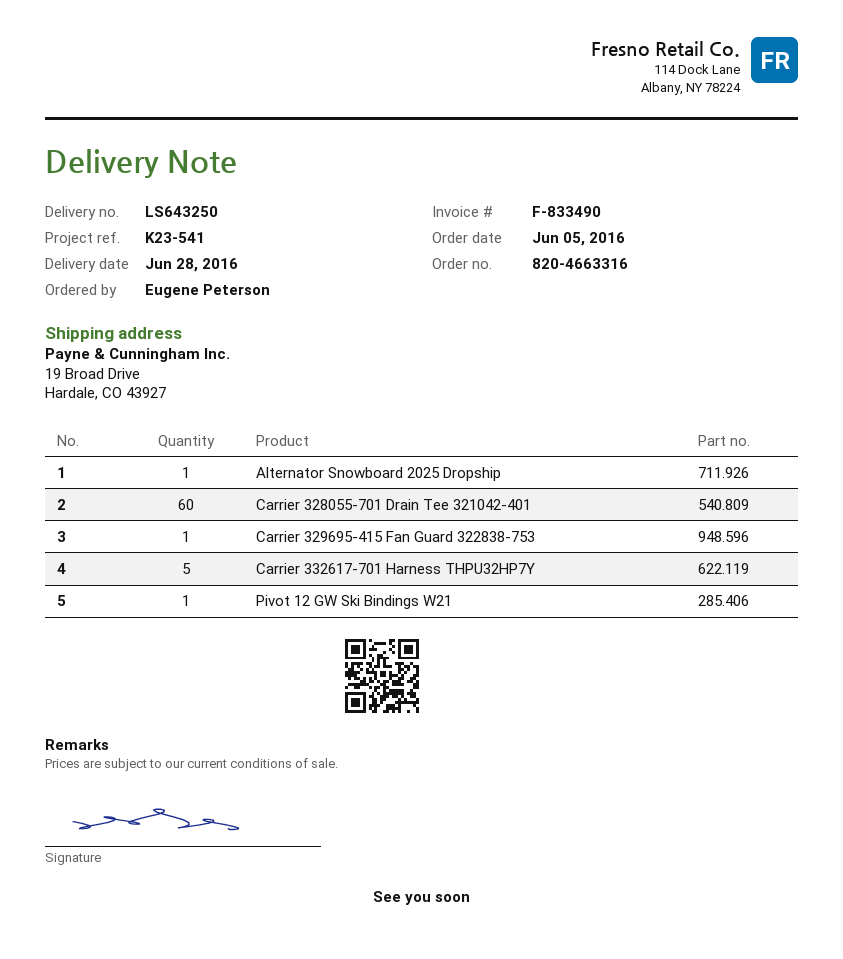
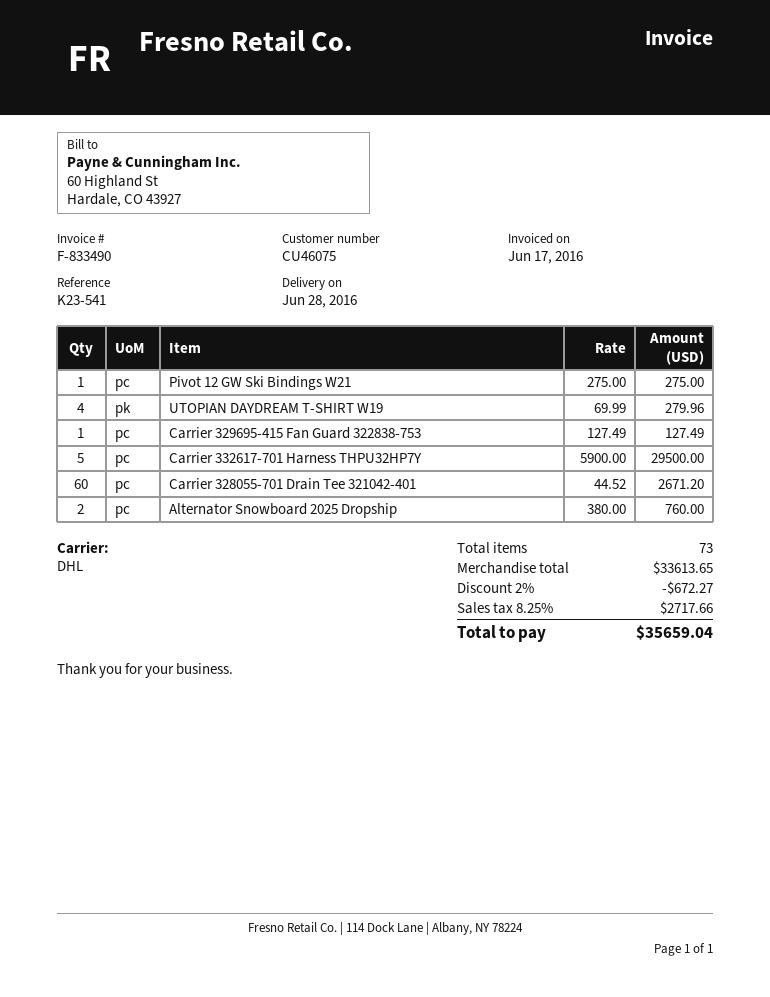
Alternator Snowboard 2025 Dropship: 1 -> 2
UTOPIAN DAYDREAM T-SHIRT W19: none -> 4

